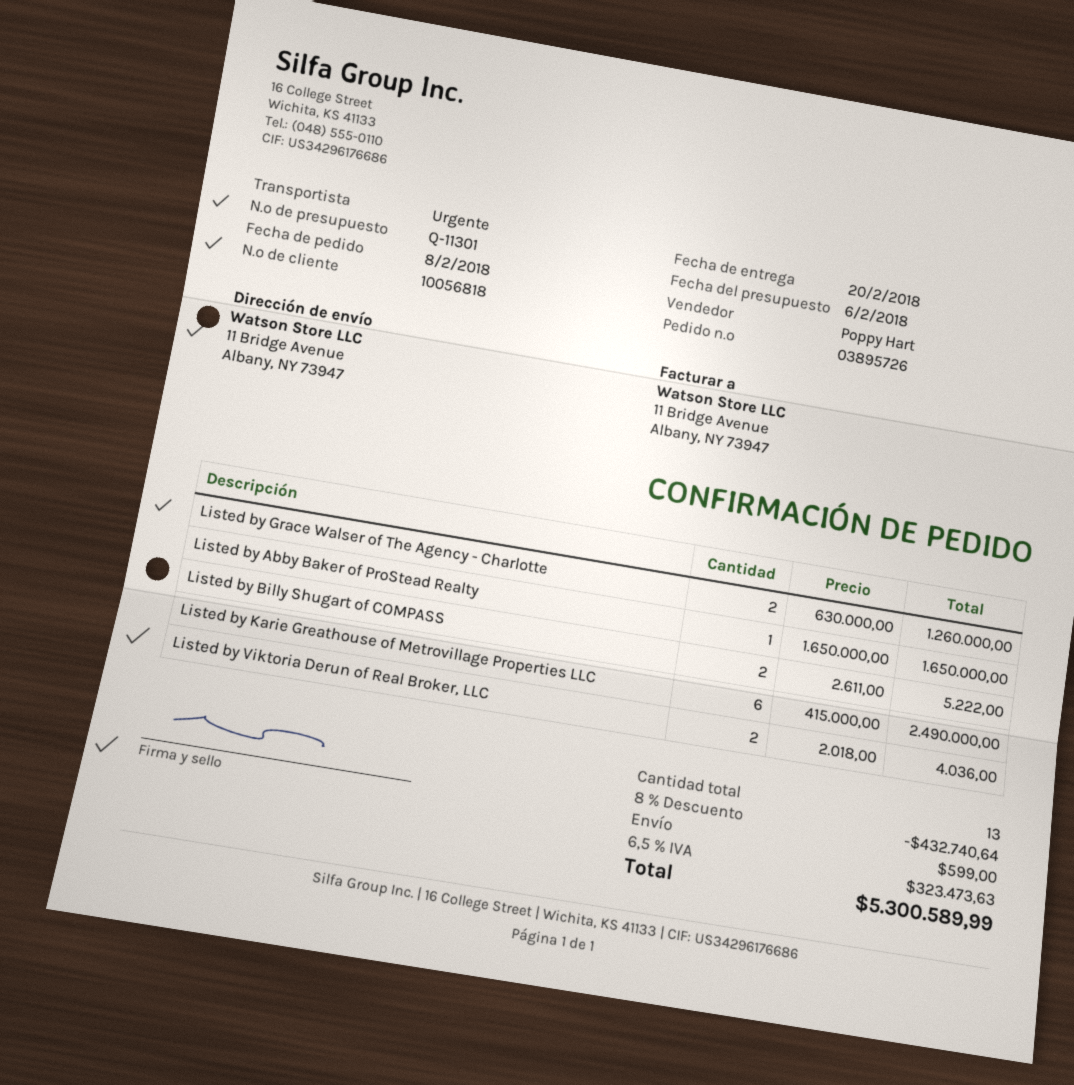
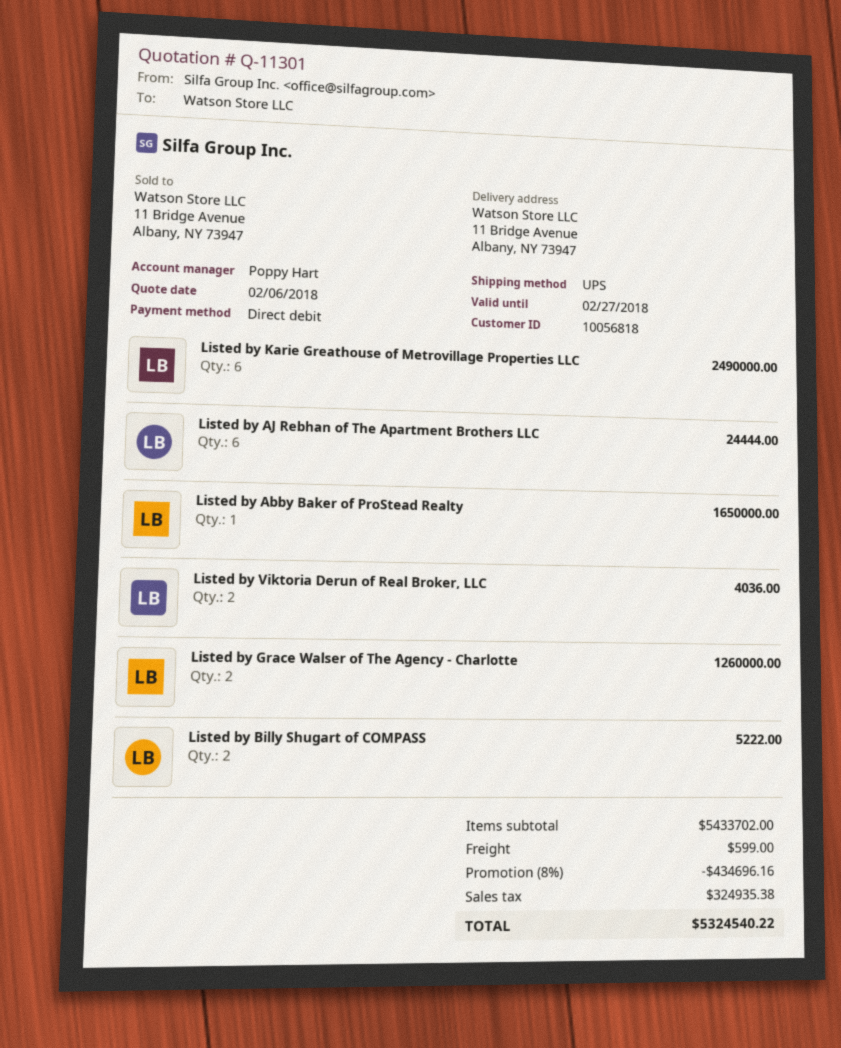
shipping method: express -> UPS
Listed by AJ Rebhan of The Apartment Brothers LLC: none -> 6 for 24444.00
discount: 8% = 432740.64 -> 8% = 434696.16
tax: 323473.63 -> 324935.38
total: 5300589.99 -> 5324540.22

